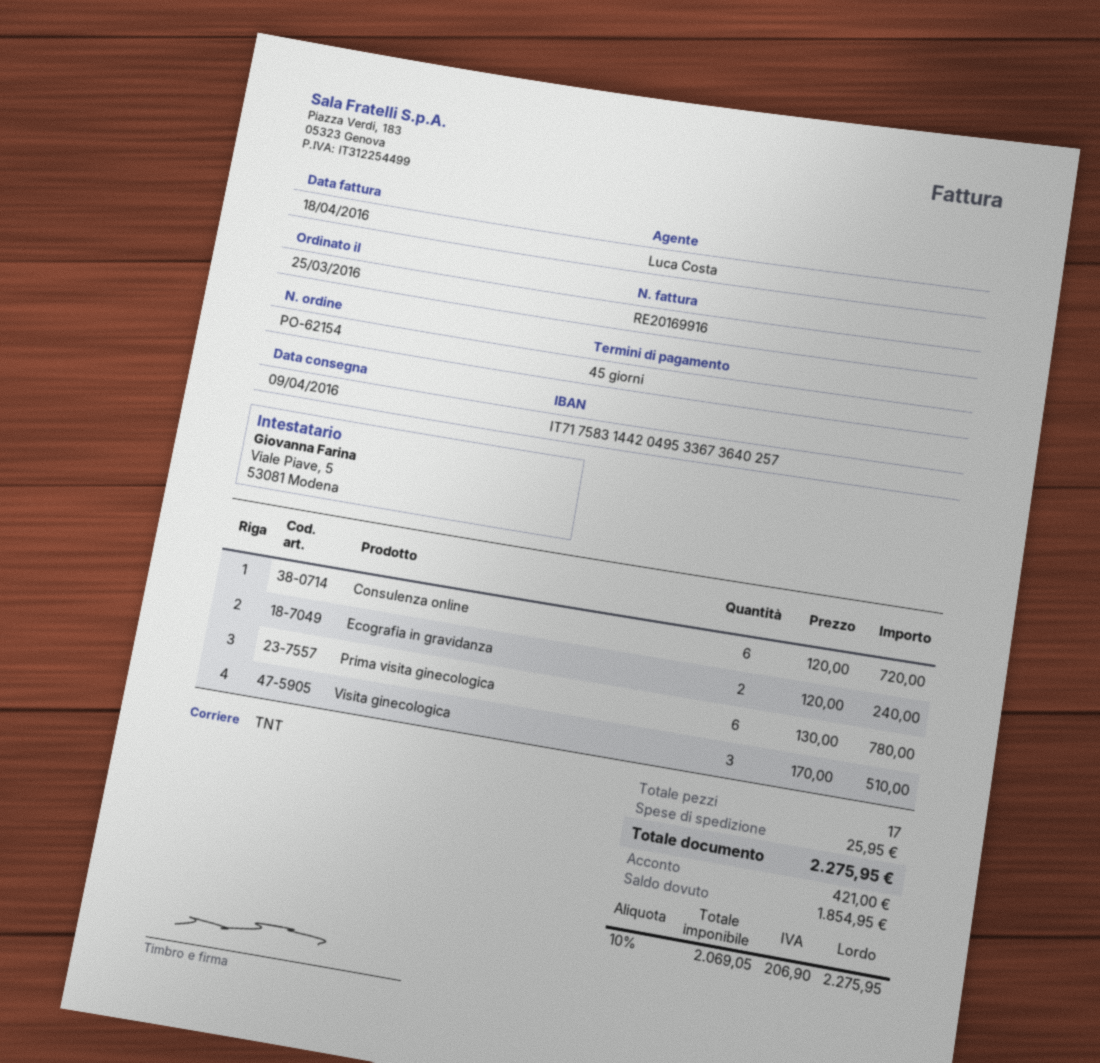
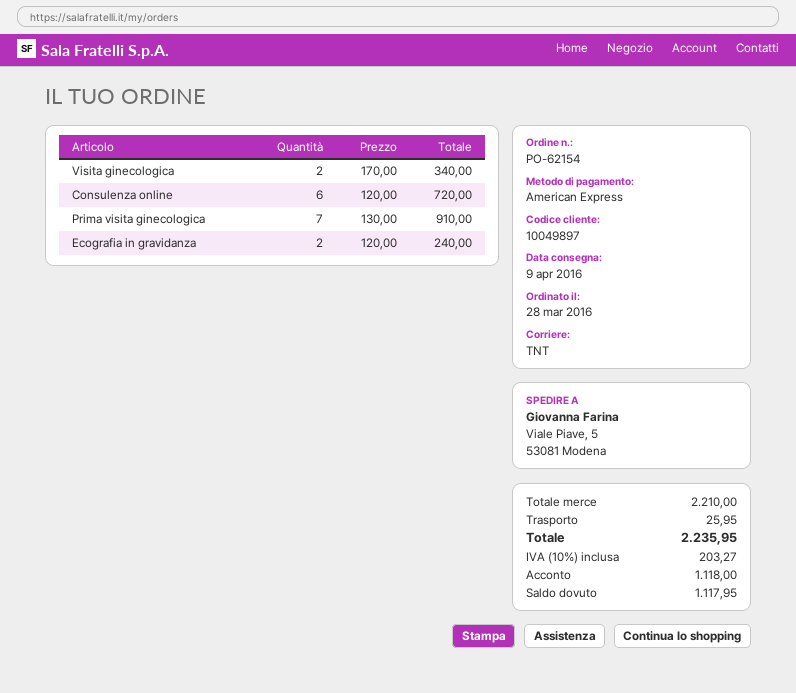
order date: 2016-03-25 -> 2016-03-28
Prima visita ginecologica: 6 x 130.00 = 780.00 -> 7 x 130.00 = 910.00
Visita ginecologica: 3 x 170.00 = 510.00 -> 2 x 170.00 = 340.00
tax: 10% = 206.90 -> 10% = 203.27
total: 2275.95 -> 2235.95
deposit: 421.00 -> 1118.00
balance: 1854.95 -> 1117.95

